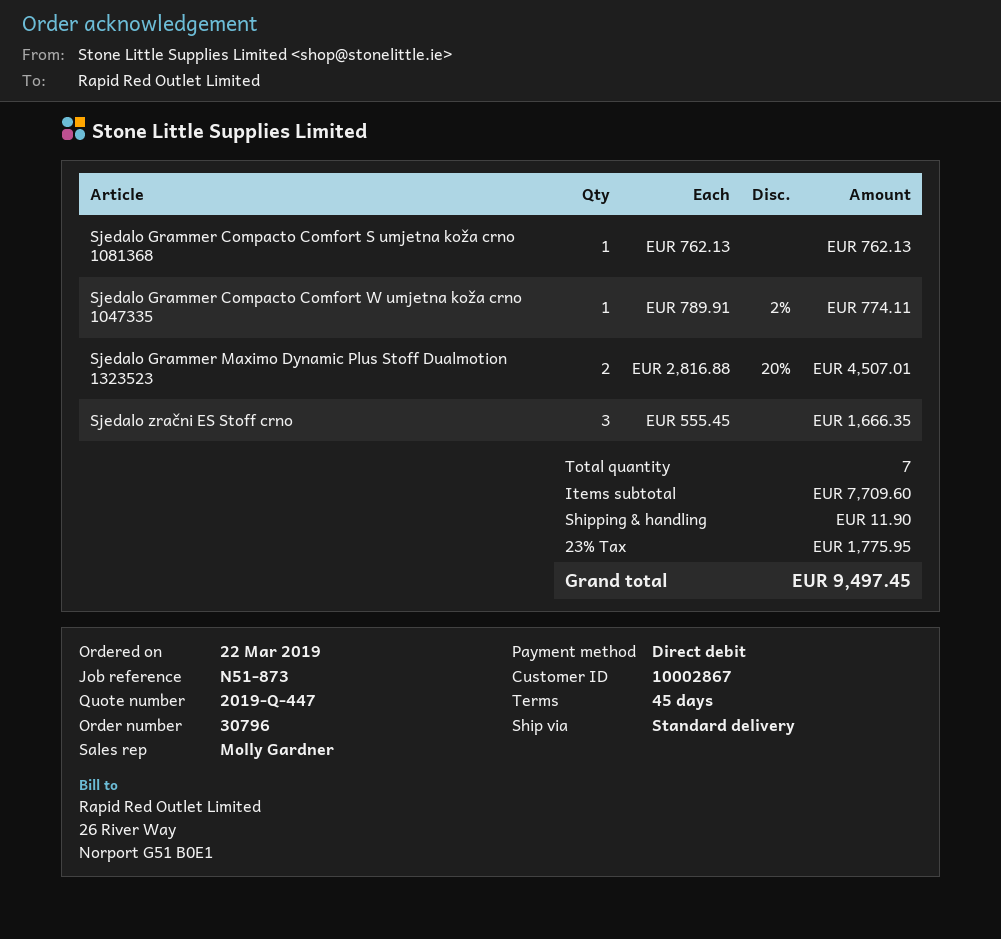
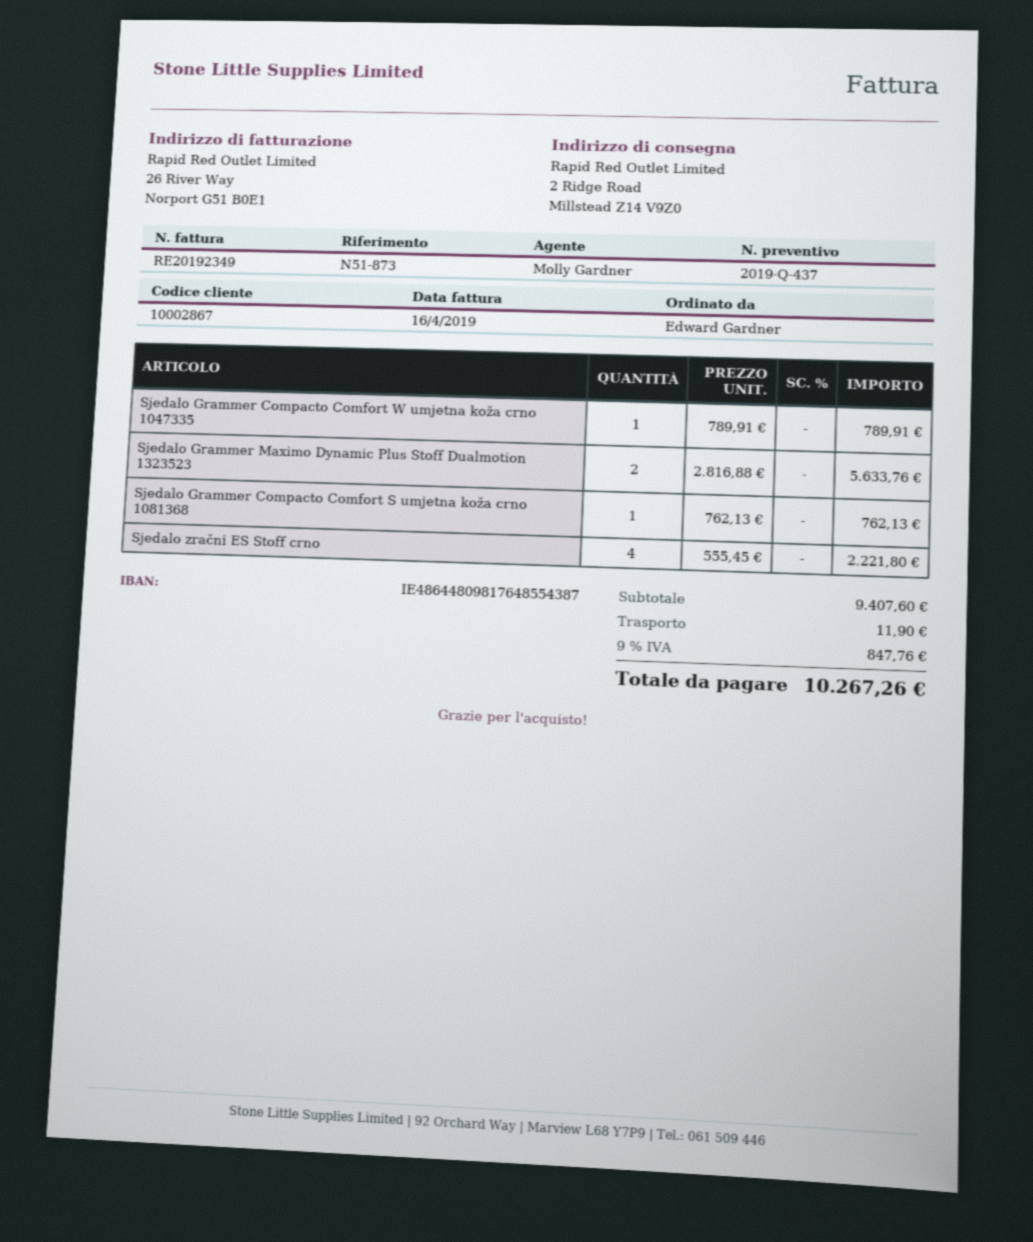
quote number: 2019-Q-447 -> 2019-Q-437
Sjedalo Grammer Compacto Comfort W umjetna koža crno 1047335: 1 x 789.91 - 2% = 774.11 -> 1 x 789.91 = 789.91
Sjedalo Grammer Maximo Dynamic Plus Stoff Dualmotion 1323523: 2 x 2816.88 - 20% = 4507.01 -> 2 x 2816.88 = 5633.76
Sjedalo zračni ES Stoff crno: 3 x 555.45 = 1666.35 -> 4 x 555.45 = 2221.80
subtotal: 7709.60 -> 9407.60
tax: 23% = 1775.95 -> 9% = 847.76
total: 9497.45 -> 10267.26

